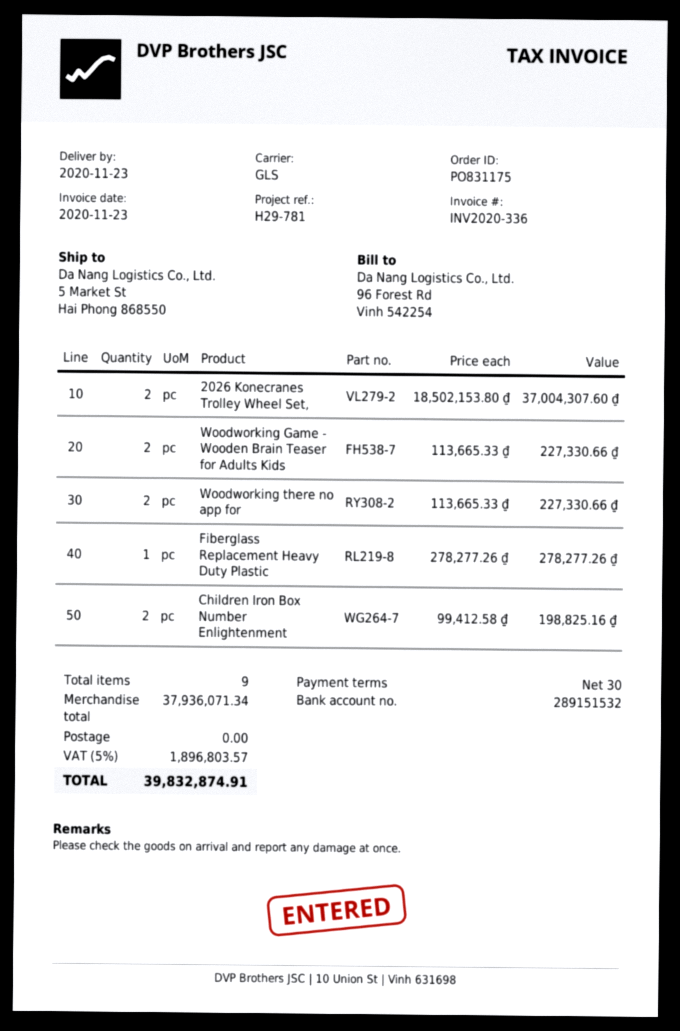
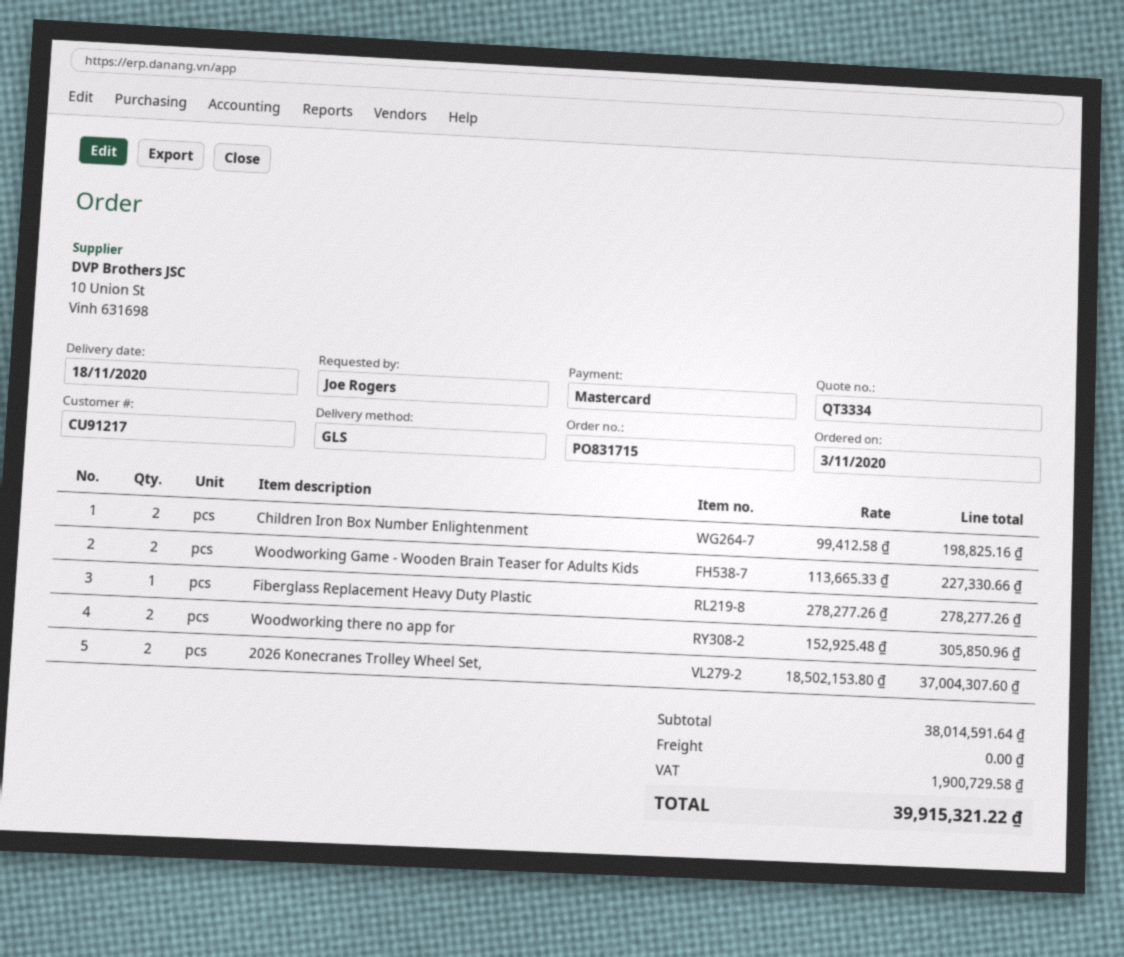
order number: PO831175 -> PO831715
delivery date: 2020-11-23 -> 2020-11-18
Woodworking there no app for: 2 x 113665.33 = 227330.66 -> 2 x 152925.48 = 305850.96
subtotal: 37936071.34 -> 38014591.64
tax: 1896803.57 -> 1900729.58
total: 39832874.91 -> 39915321.22

